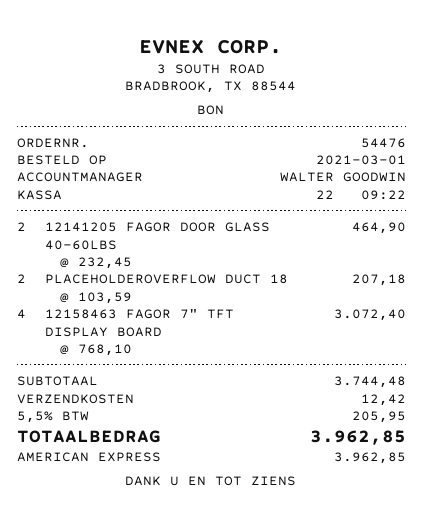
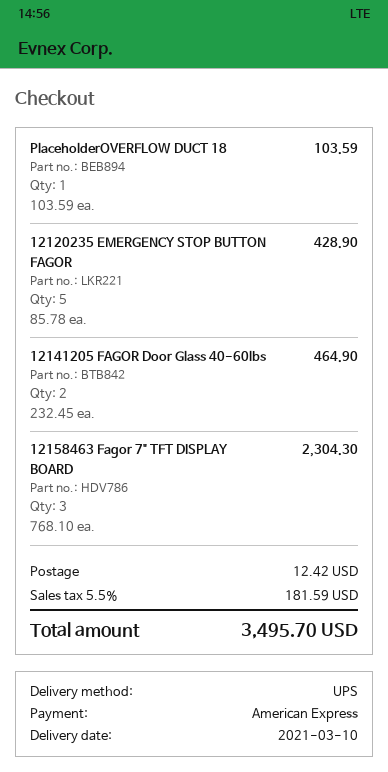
PLACEHOLDEROVERFLOW DUCT 18: 2 x 103.59 = 207.18 -> 1 x 103.59 = 103.59
12158463 FAGOR 7" TFT DISPLAY BOARD: 4 x 768.10 = 3072.40 -> 3 x 768.10 = 2304.30
12120235 EMERGENCY STOP BUTTON FAGOR: none -> 5 x 85.78 = 428.90
tax: 5.5% = 205.95 -> 5.5% = 181.59
total: 3962.85 -> 3495.70

